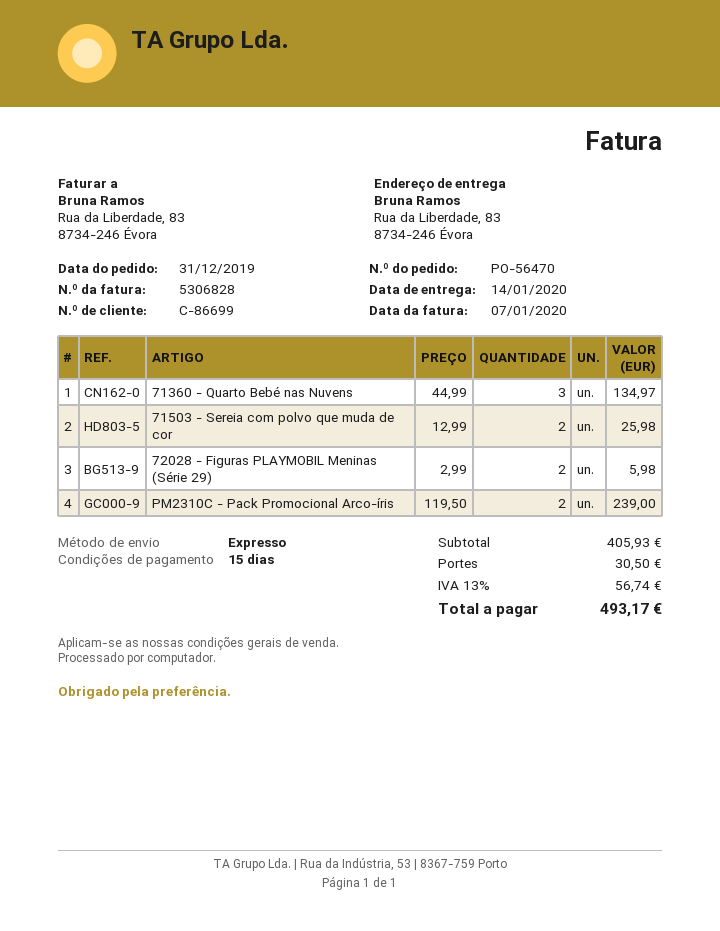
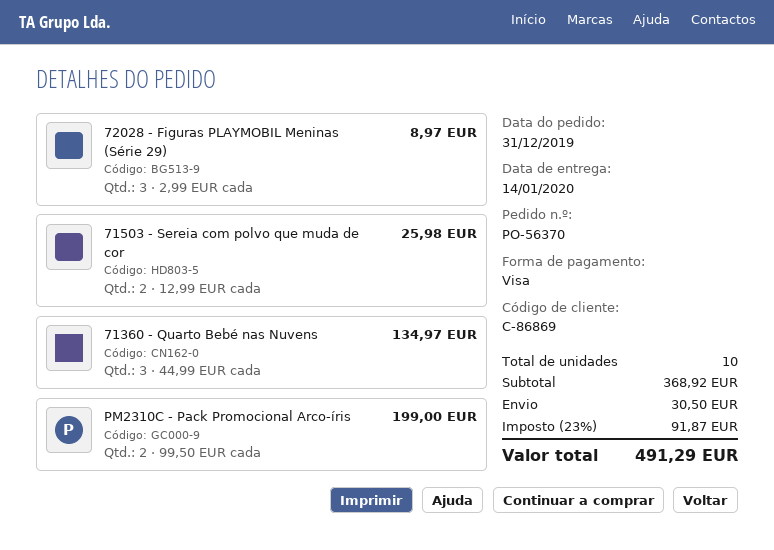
order number: PO-56470 -> PO-56370
customer number: C-86699 -> C-86869
72028 - Figuras PLAYMOBIL Meninas (Série 29): 2 x 2.99 = 5.98 -> 3 x 2.99 = 8.97
PM2310C - Pack Promocional Arco-íris: 2 x 119.50 = 239.00 -> 2 x 99.50 = 199.00
subtotal: 405.93 -> 368.92
tax: 13% = 56.74 -> 23% = 91.87
total: 493.17 -> 491.29

